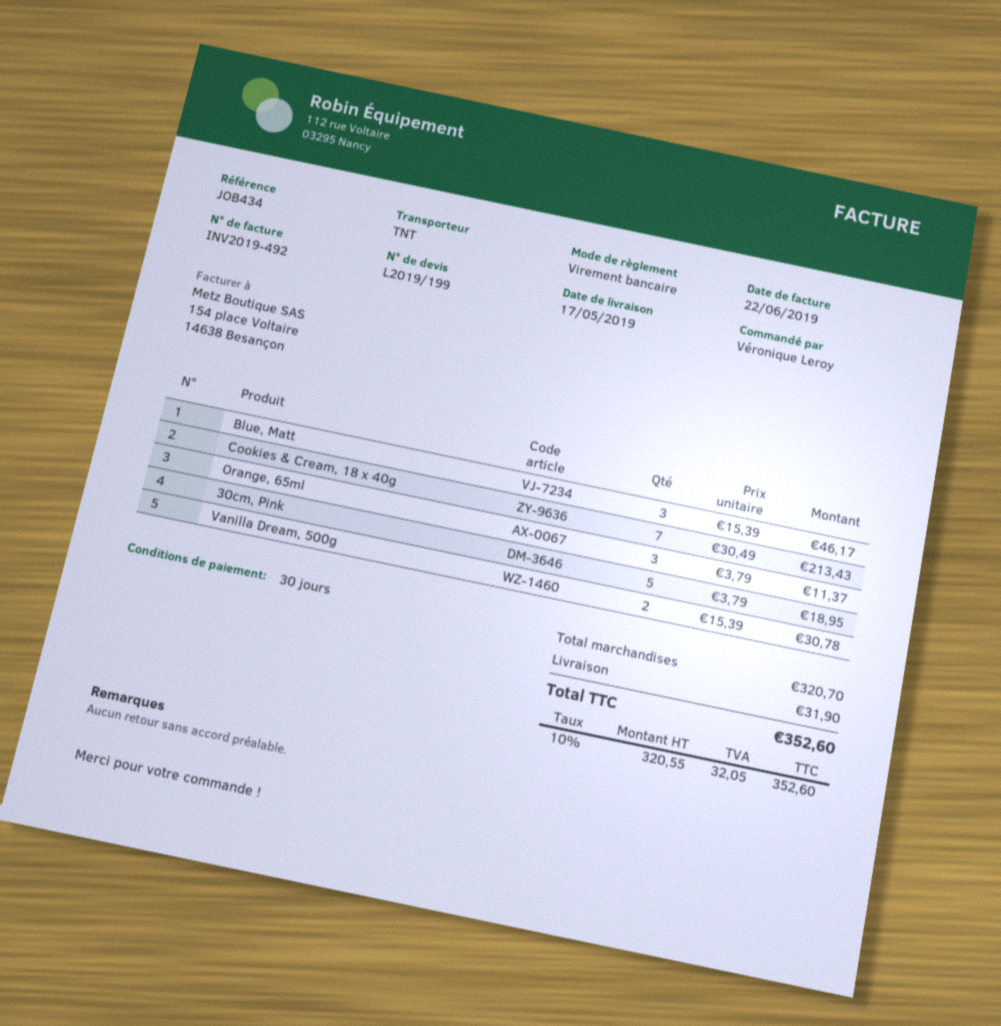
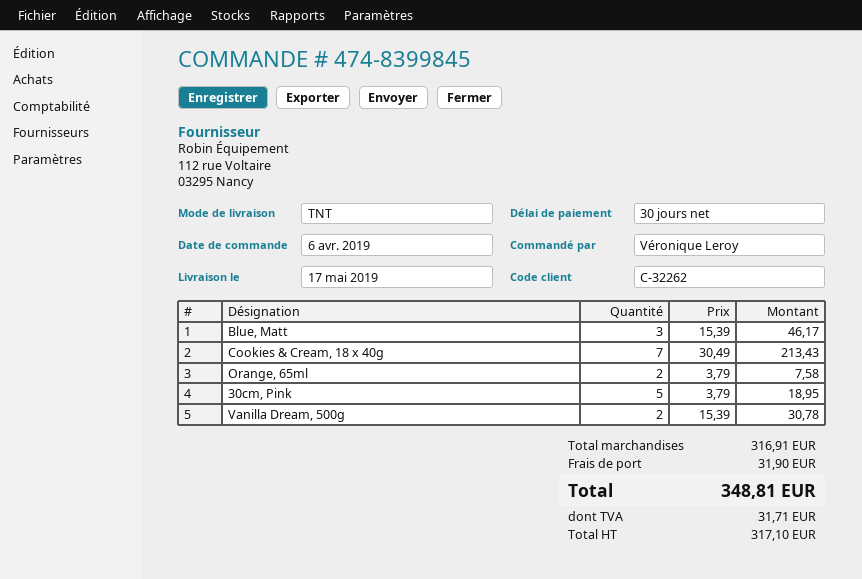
Orange, 65ml: 3 x 3.79 = 11.37 -> 2 x 3.79 = 7.58
subtotal: 320.70 -> 316.91
net: 320.55 -> 317.10
tax: 32.05 -> 31.71
total: 352.60 -> 348.81

